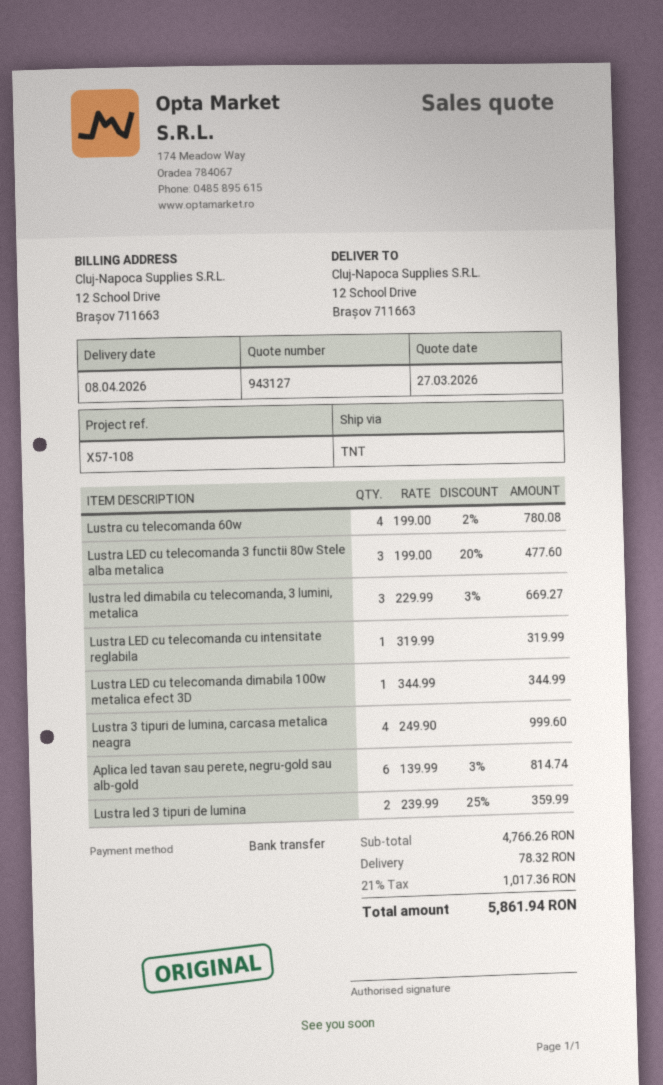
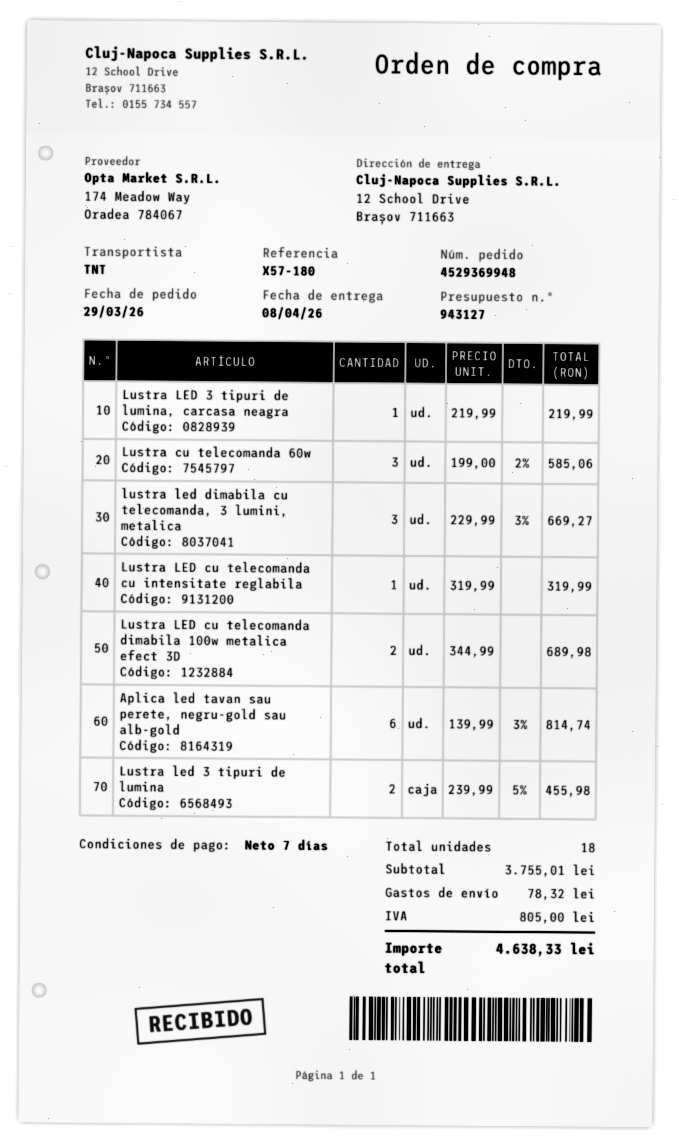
reference: X57-108 -> X57-180
Lustra cu telecomanda 60w: 4 x 199.00 - 2% = 780.08 -> 3 x 199.00 - 2% = 585.06
Lustra LED cu telecomanda 3 functii 80w Stele alba metalica: 3 x 199.00 - 20% = 477.60 -> none
Lustra LED cu telecomanda dimabila 100w metalica efect 3D: 1 x 344.99 = 344.99 -> 2 x 344.99 = 689.98
Lustra 3 tipuri de lumina, carcasa metalica neagra: 4 x 249.90 = 999.60 -> none
Lustra led 3 tipuri de lumina: 2 x 239.99 - 25% = 359.99 -> 2 x 239.99 - 5% = 455.98
Lustra LED 3 tipuri de lumina, carcasa neagra: none -> 1 x 219.99 = 219.99
subtotal: 4766.26 -> 3755.01
tax: 1017.36 -> 805.00
total: 5861.94 -> 4638.33

